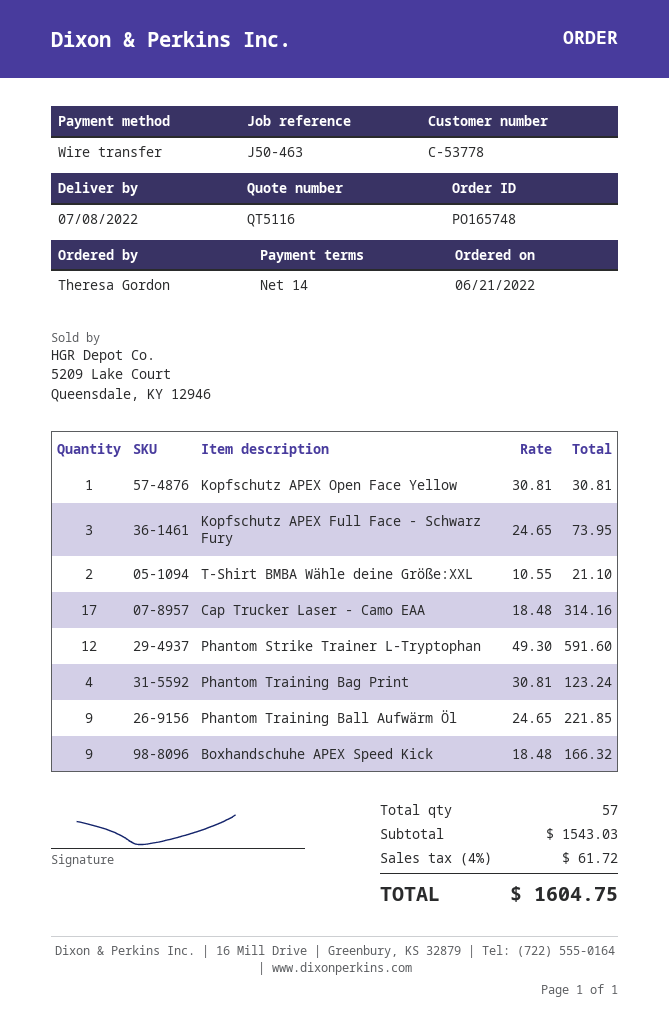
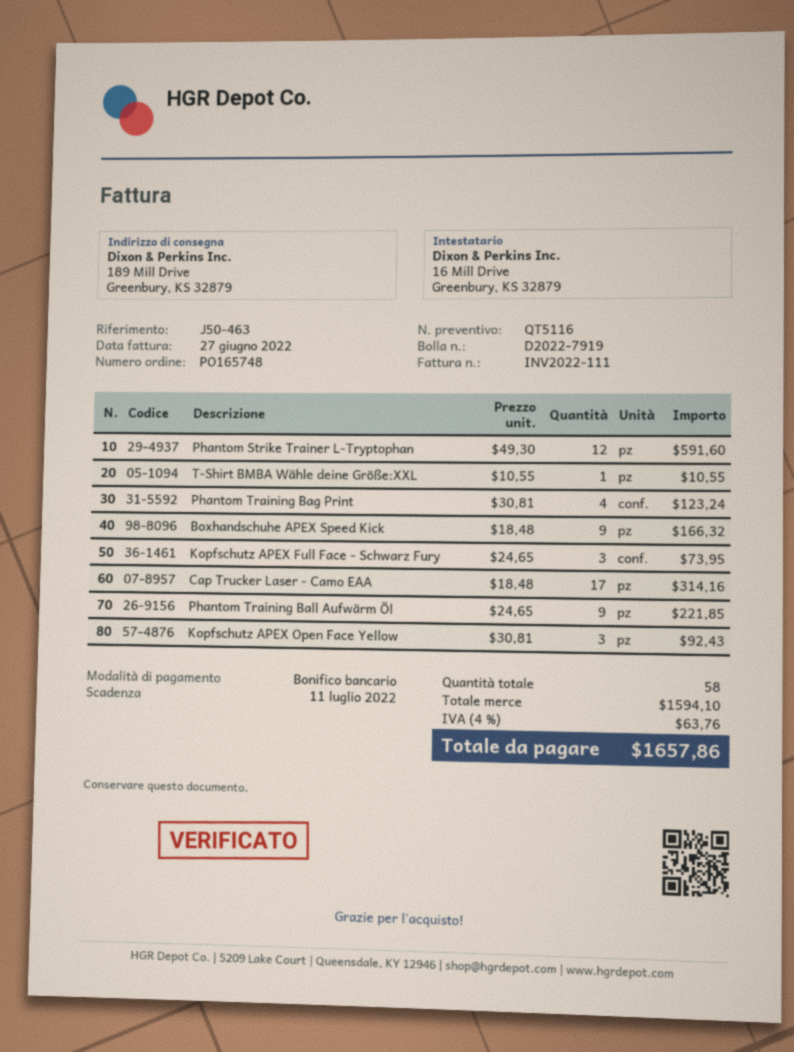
Kopfschutz APEX Open Face Yellow: 1 x 30.81 = 30.81 -> 3 x 30.81 = 92.43
T-Shirt BMBA Wähle deine Größe:XXL: 2 x 10.55 = 21.10 -> 1 x 10.55 = 10.55
total quantity: 57 -> 58
subtotal: 1543.03 -> 1594.10
tax: 4% = 61.72 -> 4% = 63.76
total: 1604.75 -> 1657.86

